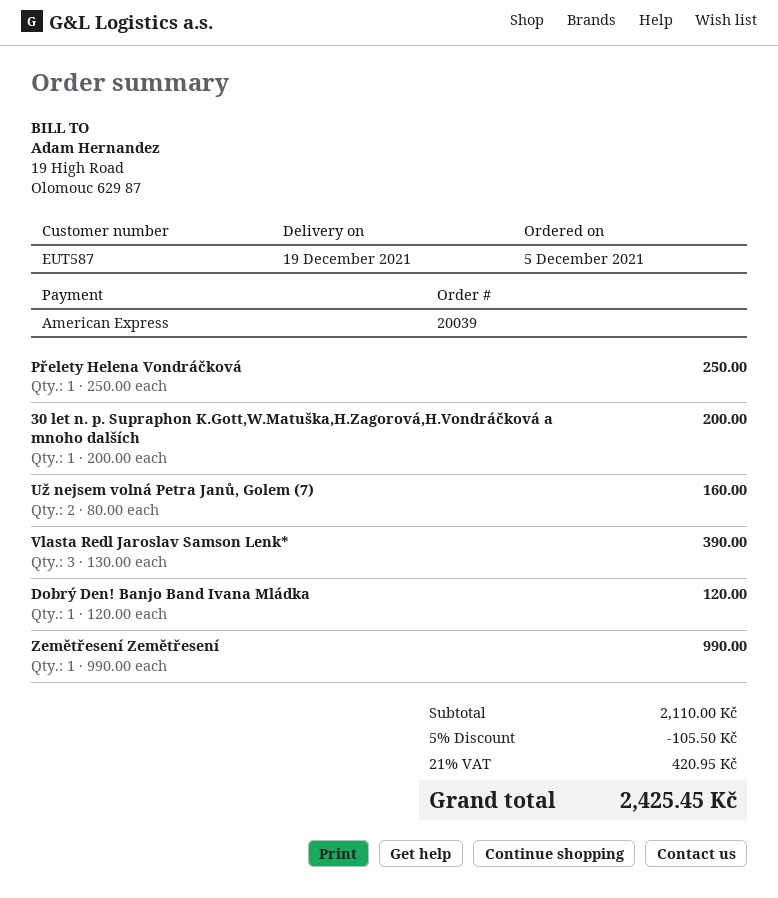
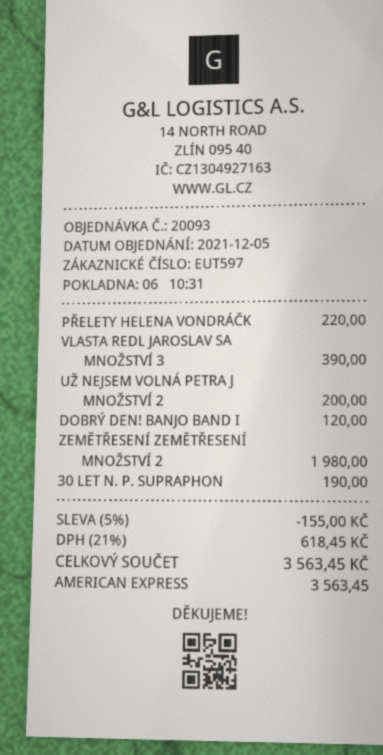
order number: 20039 -> 20093
customer number: EUT587 -> EUT597
Přelety Helena Vondráčková: 1 for 250.00 -> 1 for 220.00
30 let n. p. Supraphon K.Gott,W.Matuška,H.Zagorová,H.Vondráčková a mnoho dalších: 1 for 200.00 -> 1 for 190.00
Už nejsem volná Petra Janů, Golem (7): 2 for 160.00 -> 2 for 200.00
Zemětřesení Zemětřesení: 1 for 990.00 -> 2 for 1980.00
discount: 5% = 105.50 -> 5% = 155.00
tax: 21% = 420.95 -> 21% = 618.45
total: 2425.45 -> 3563.45

